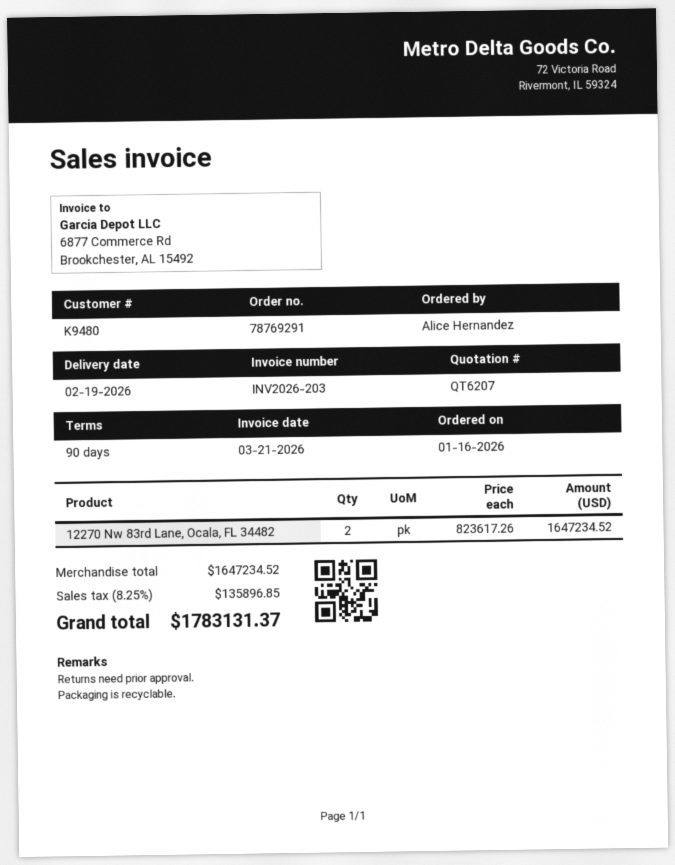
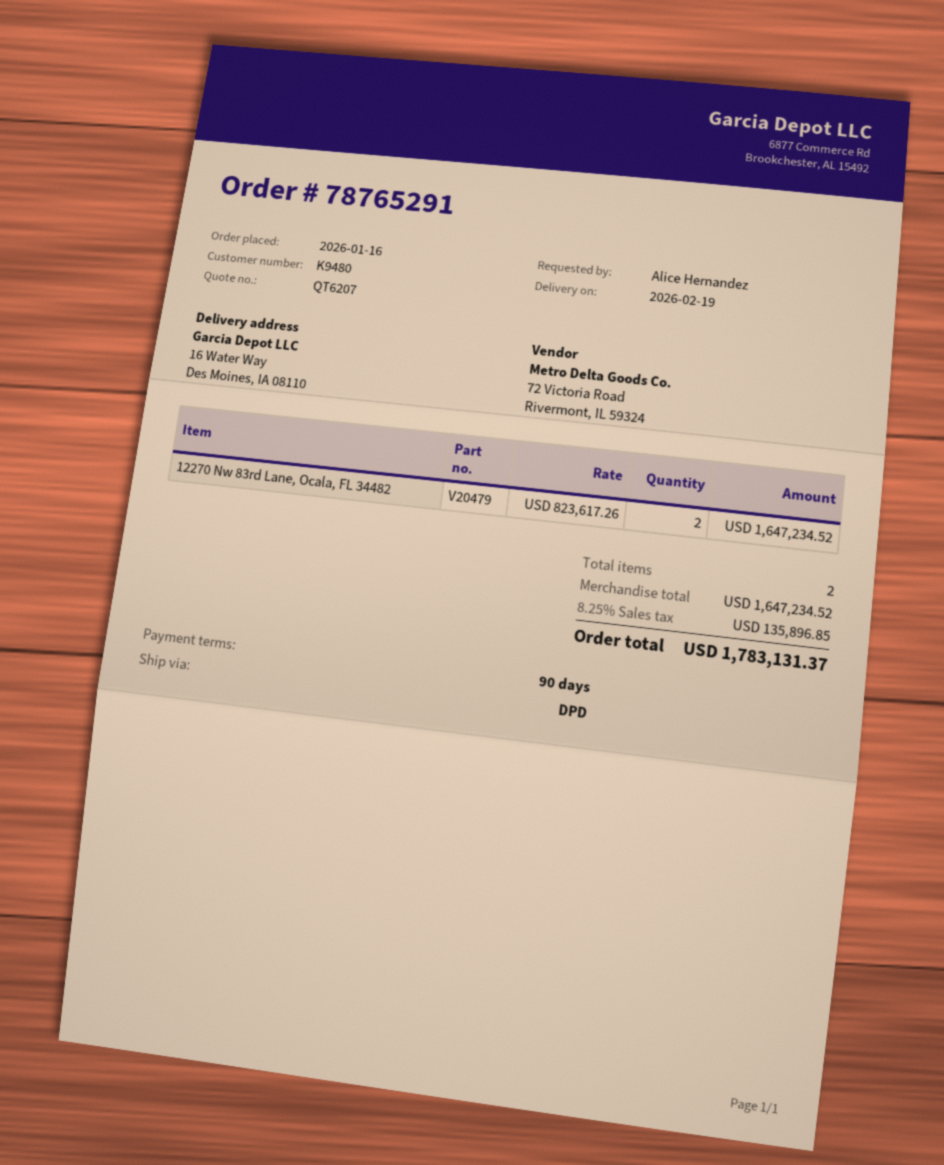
order number: 78769291 -> 78765291

